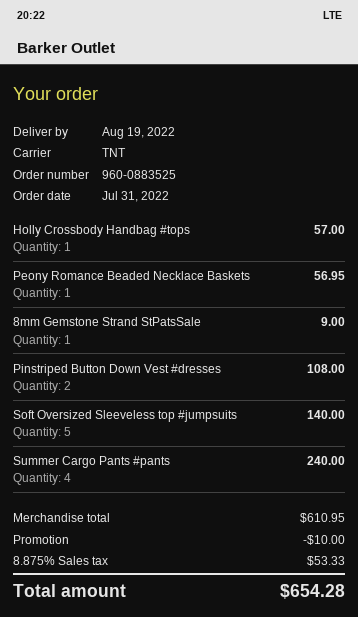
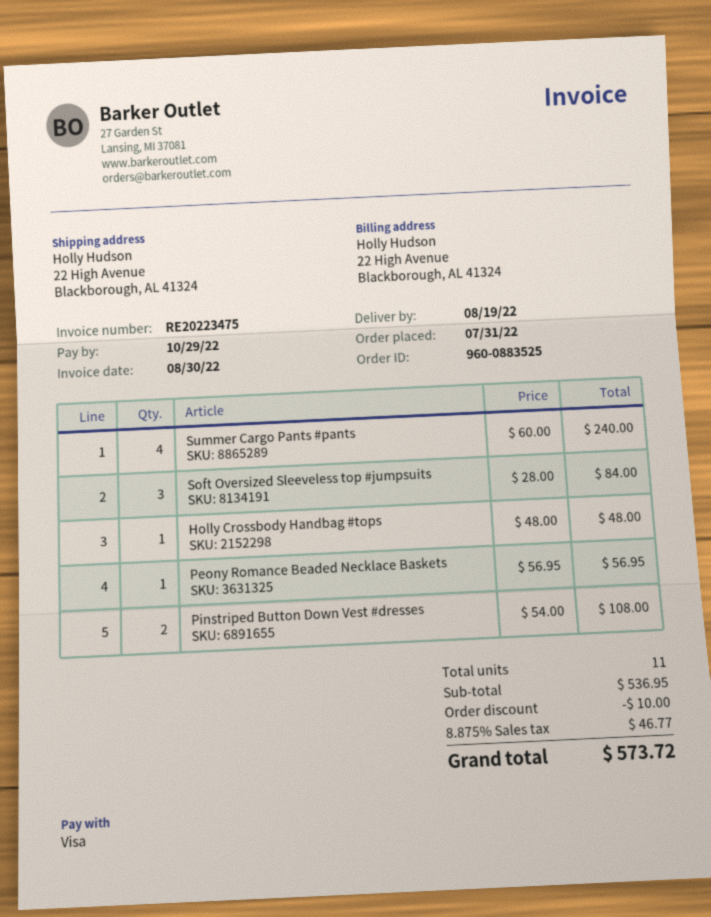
Holly Crossbody Handbag #tops: 1 for 57.00 -> 1 for 48.00
8mm Gemstone Strand StPatsSale: 1 for 9.00 -> none
Soft Oversized Sleeveless top #jumpsuits: 5 for 140.00 -> 3 for 84.00
subtotal: 610.95 -> 536.95
tax: 8.875% = 53.33 -> 8.875% = 46.77
total: 654.28 -> 573.72

